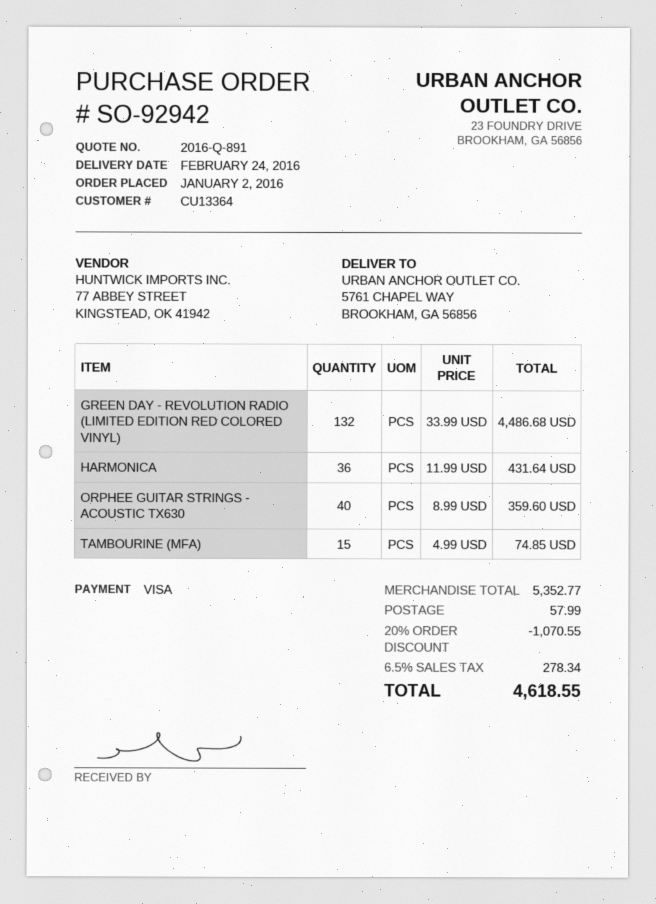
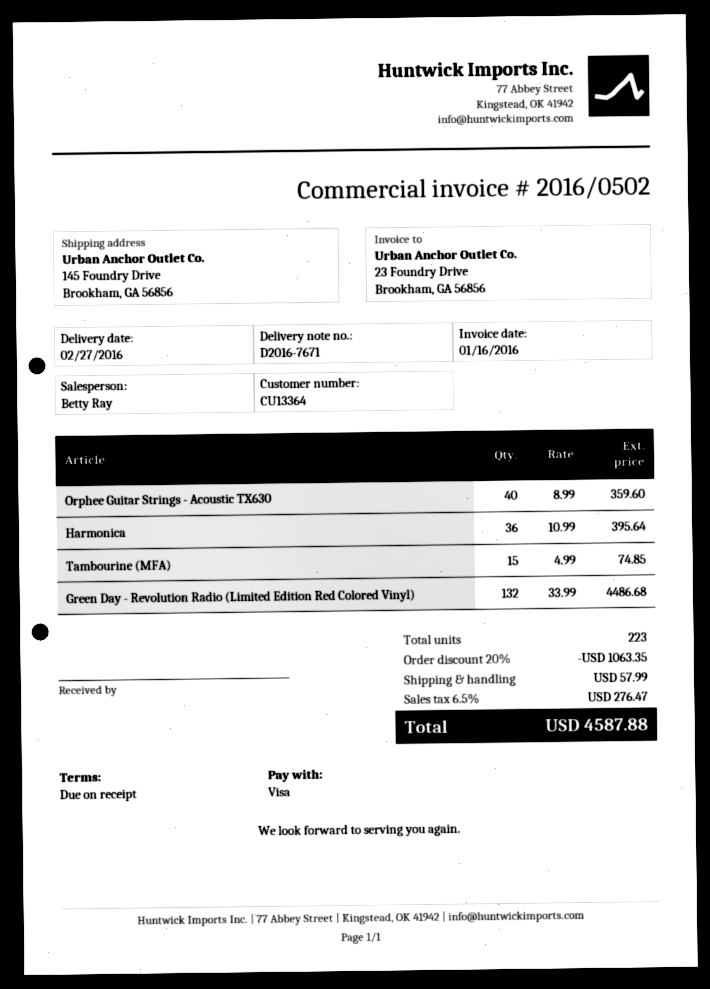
delivery date: 2016-02-24 -> 2016-02-27
ship to: 5761 CHAPEL WAY, BROOKHAM, GA 56856 -> 145 Foundry Drive, Brookham, GA 56856
HARMONICA: 36 x 11.99 = 431.64 -> 36 x 10.99 = 395.64
discount: 20% = 1070.55 -> 20% = 1063.35
tax: 6.5% = 278.34 -> 6.5% = 276.47
total: 4618.55 -> 4587.88

